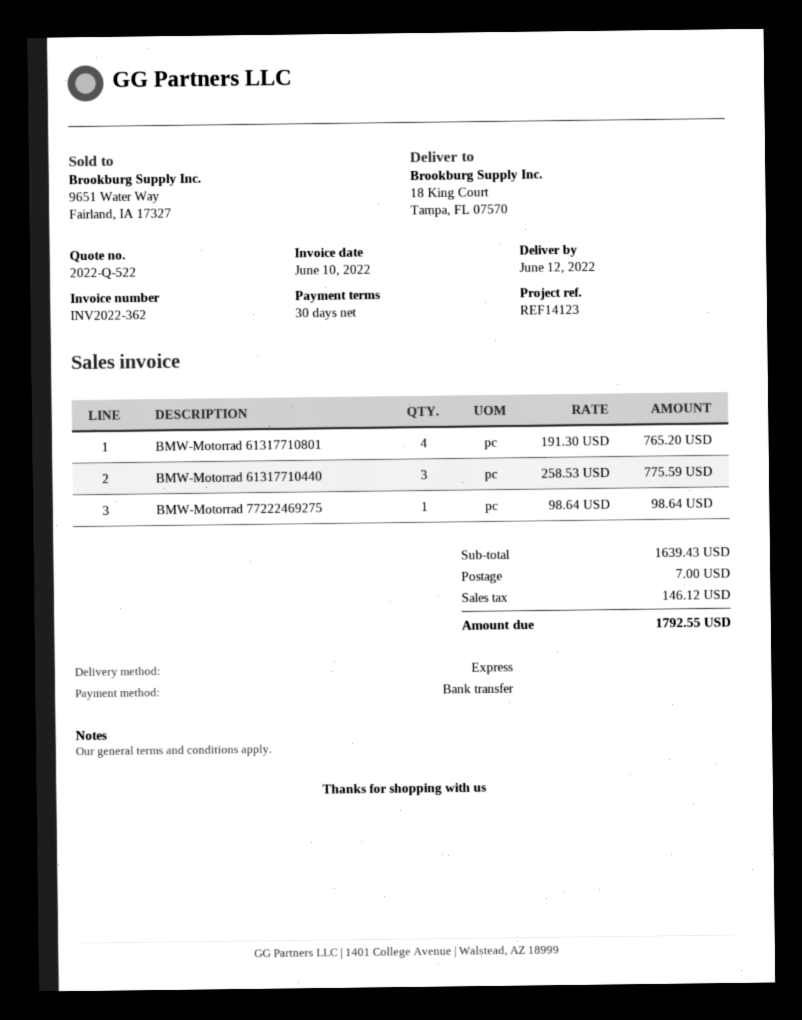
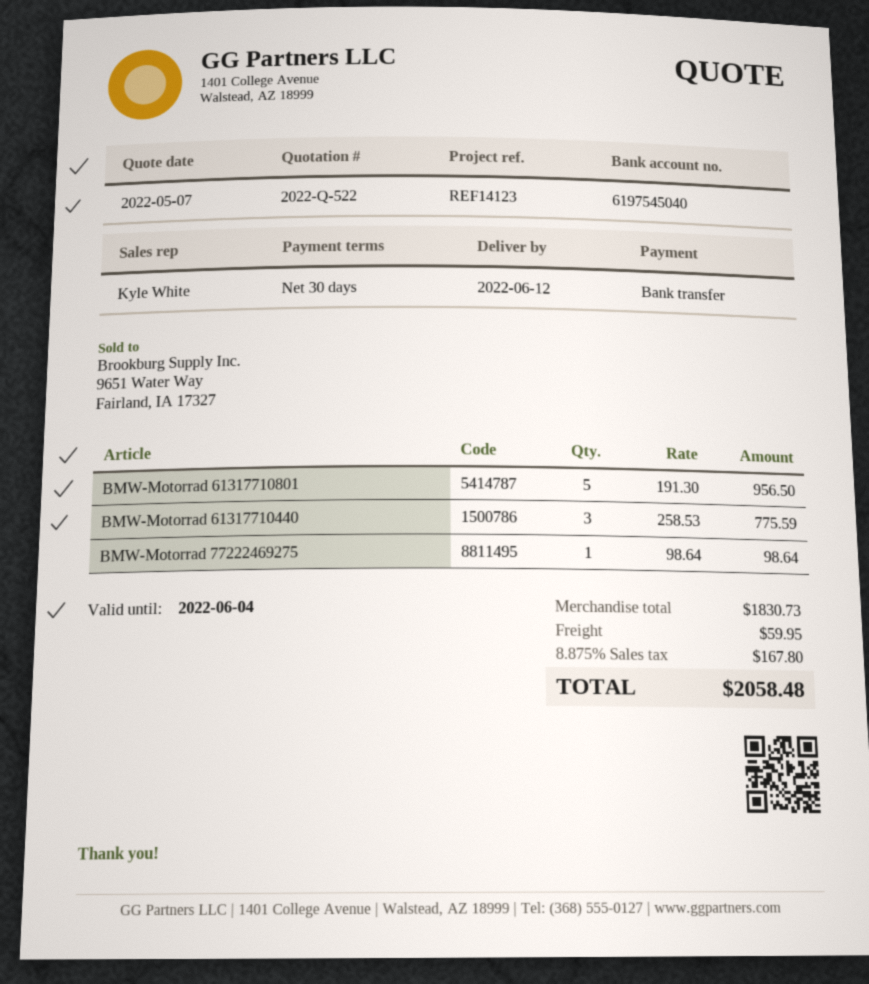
BMW-Motorrad 61317710801: 4 x 191.30 = 765.20 -> 5 x 191.30 = 956.50
subtotal: 1639.43 -> 1830.73
shipping: 7.00 -> 59.95
tax: 146.12 -> 167.80
total: 1792.55 -> 2058.48

